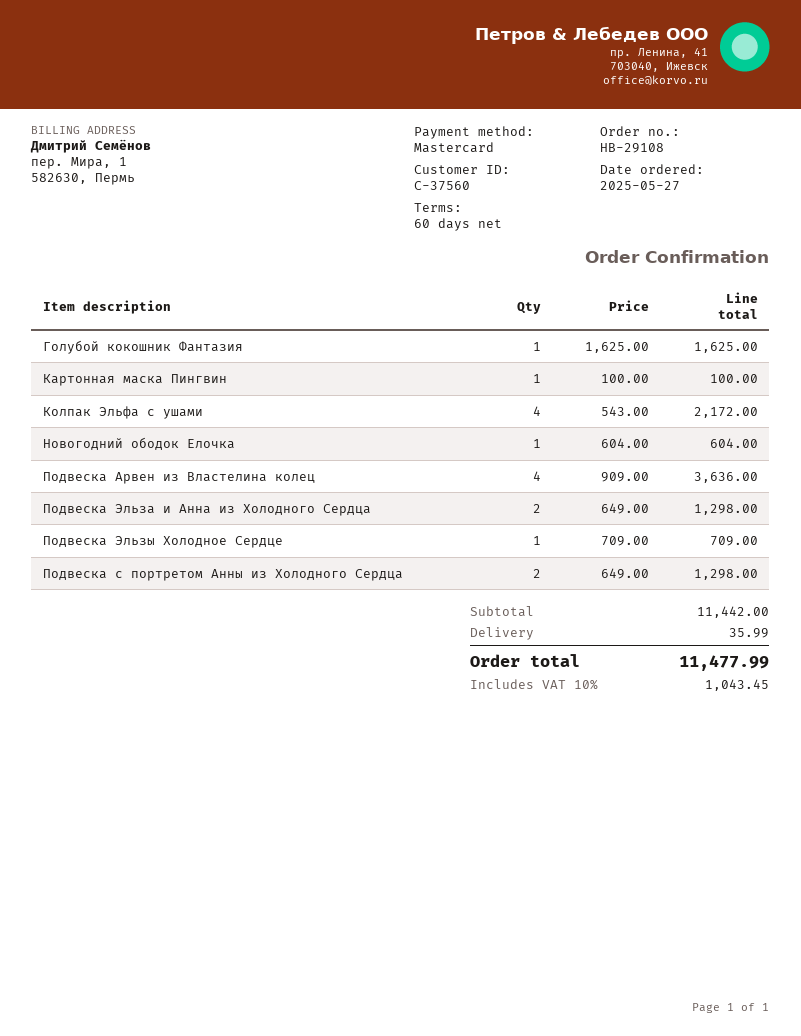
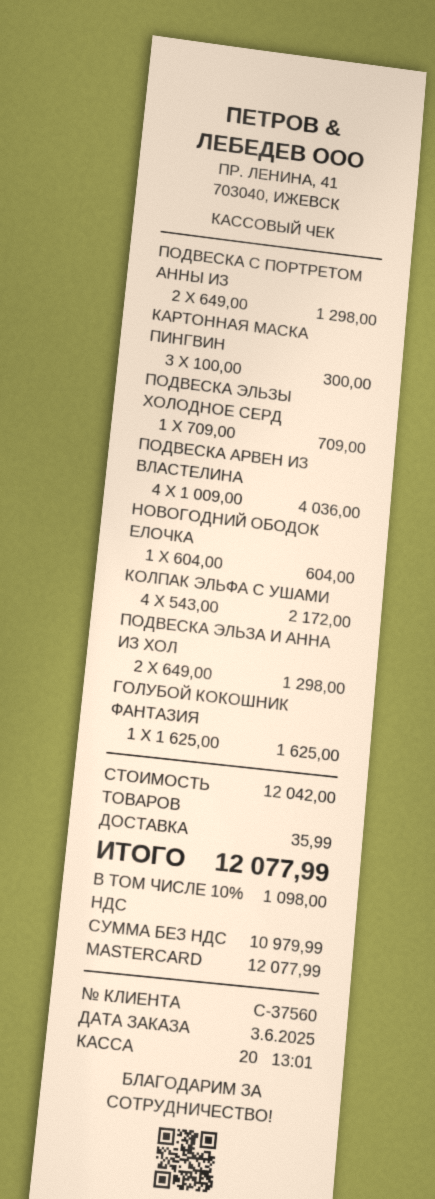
order date: 2025-05-27 -> 2025-06-03
Картонная маска Пингвин: 1 x 100.00 = 100.00 -> 3 x 100.00 = 300.00
Подвеска Арвен из Властелина колец: 4 x 909.00 = 3636.00 -> 4 x 1009.00 = 4036.00
subtotal: 11442.00 -> 12042.00
tax: 10% = 1043.45 -> 10% = 1098.00
total: 11477.99 -> 12077.99

